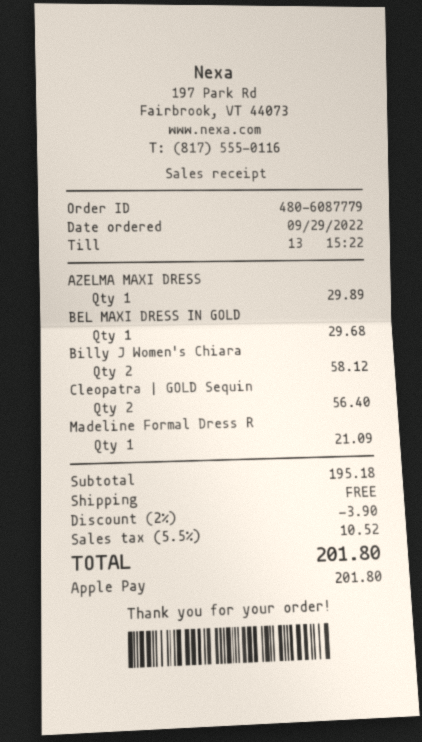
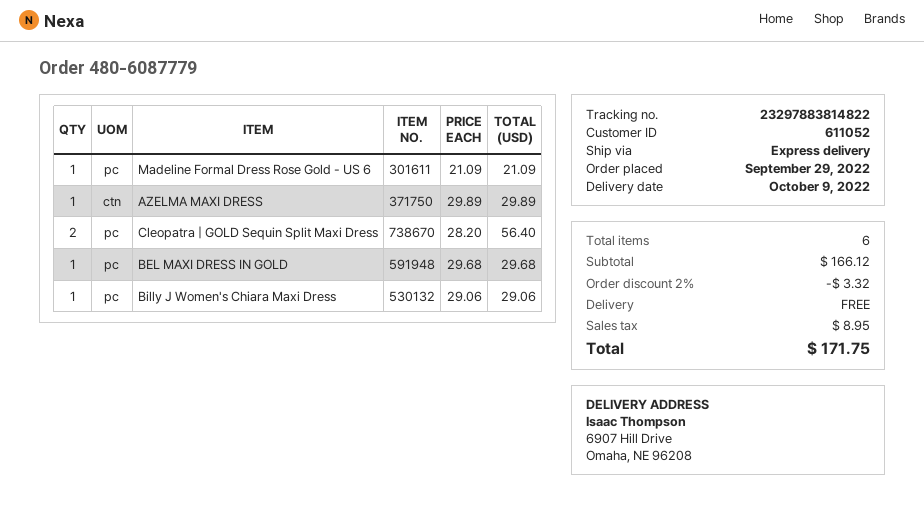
Billy J Women's Chiara: 2 for 58.12 -> 1 for 29.06
subtotal: 195.18 -> 166.12
discount: 2% = 3.90 -> 2% = 3.32
tax: 10.52 -> 8.95
total: 201.80 -> 171.75

